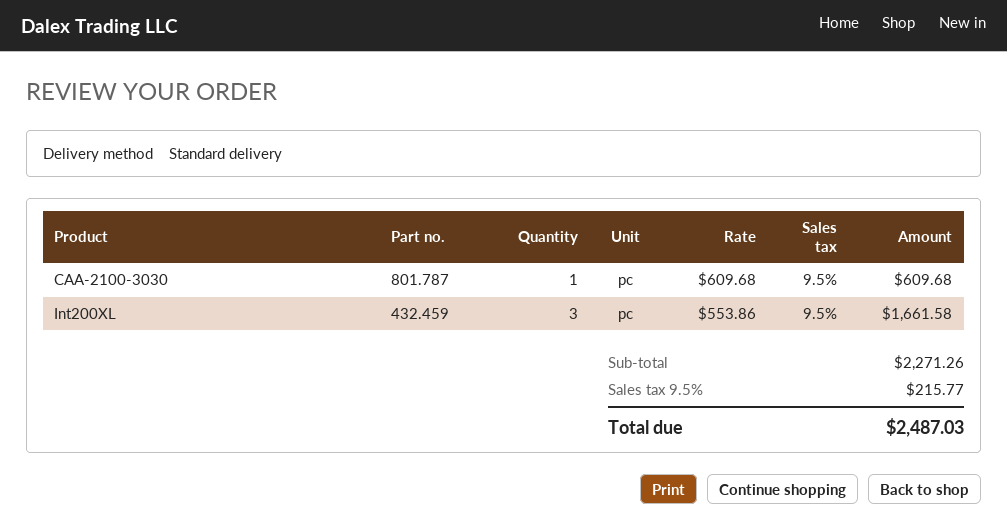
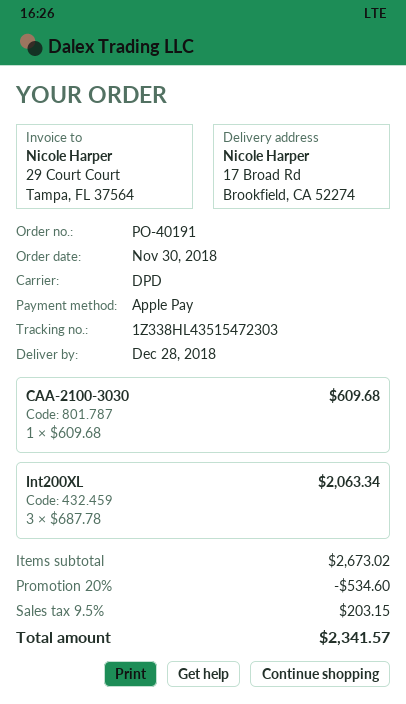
shipping method: standard -> DPD
Int200XL: 3 x 553.86 = 1661.58 -> 3 x 687.78 = 2063.34
subtotal: 2271.26 -> 2673.02
discount: none -> 20% = 534.60
tax: 9.5% = 215.77 -> 9.5% = 203.15
total: 2487.03 -> 2341.57

